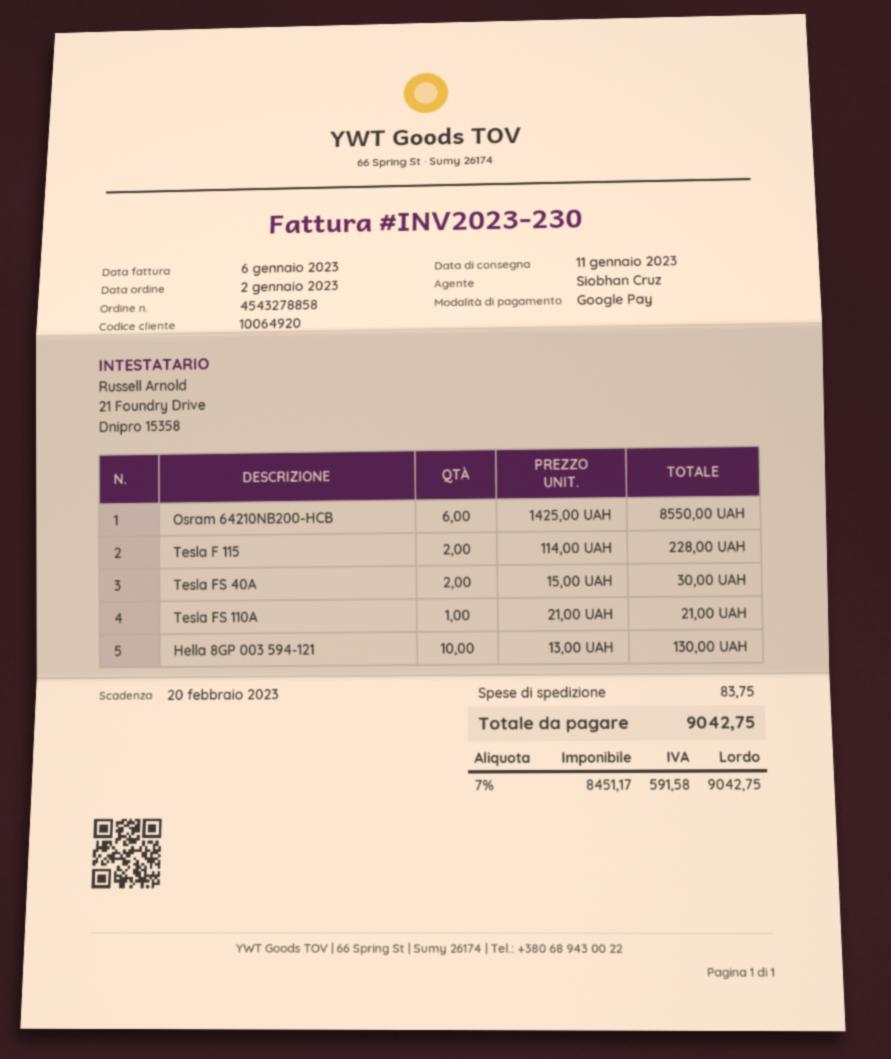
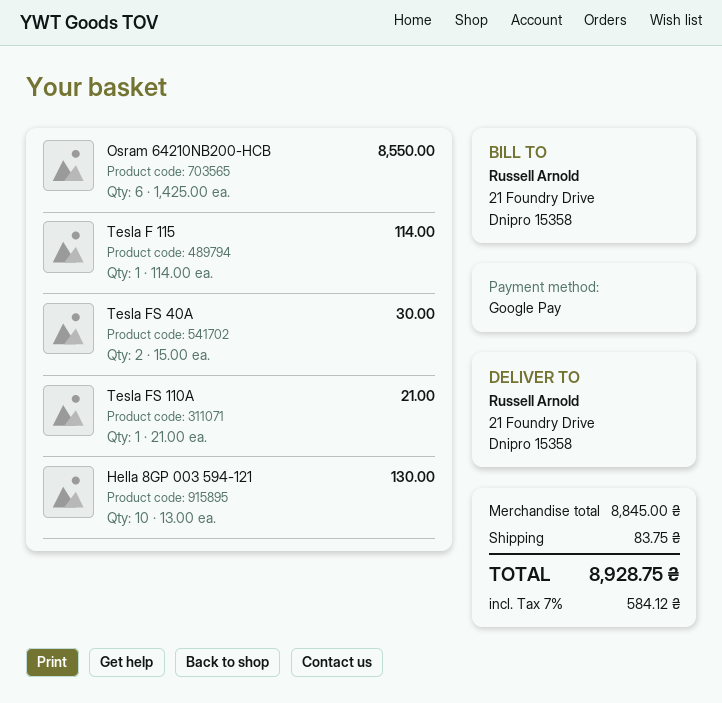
Tesla F 115: 2 x 114.00 = 228.00 -> 1 x 114.00 = 114.00
tax: 7% = 591.58 -> 7% = 584.12
total: 9042.75 -> 8928.75

